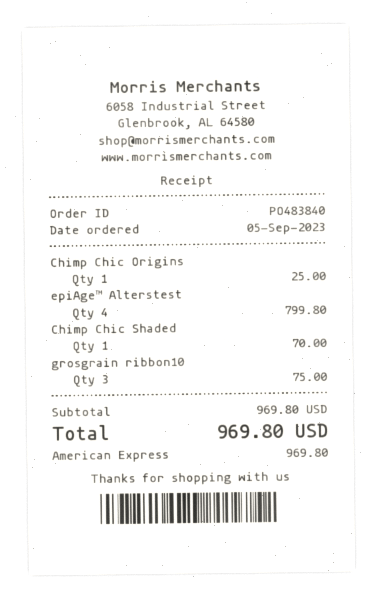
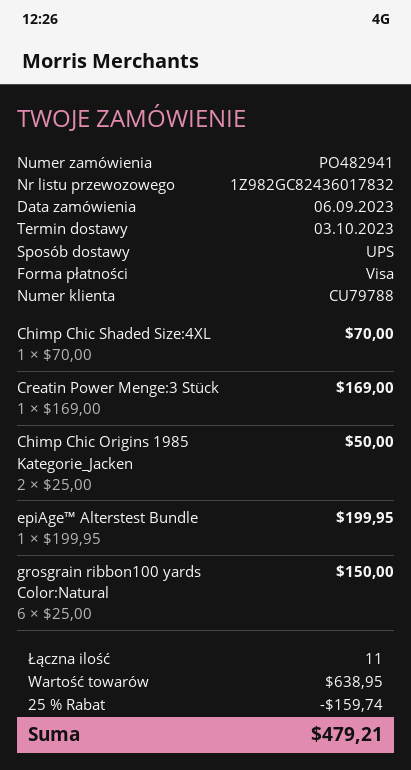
order number: PO483840 -> PO482941
order date: 2023-09-05 -> 2023-09-06
payment method: American Express -> Visa
Chimp Chic Origins: 1 for 25.00 -> 2 for 50.00
epiAge™ Alterstest: 4 for 799.80 -> 1 for 199.95
grosgrain ribbon10: 3 for 75.00 -> 6 for 150.00
Creatin Power Menge:3 Stück: none -> 1 for 169.00
subtotal: 969.80 -> 638.95
discount: none -> 25% = 159.74
total: 969.80 -> 479.21

